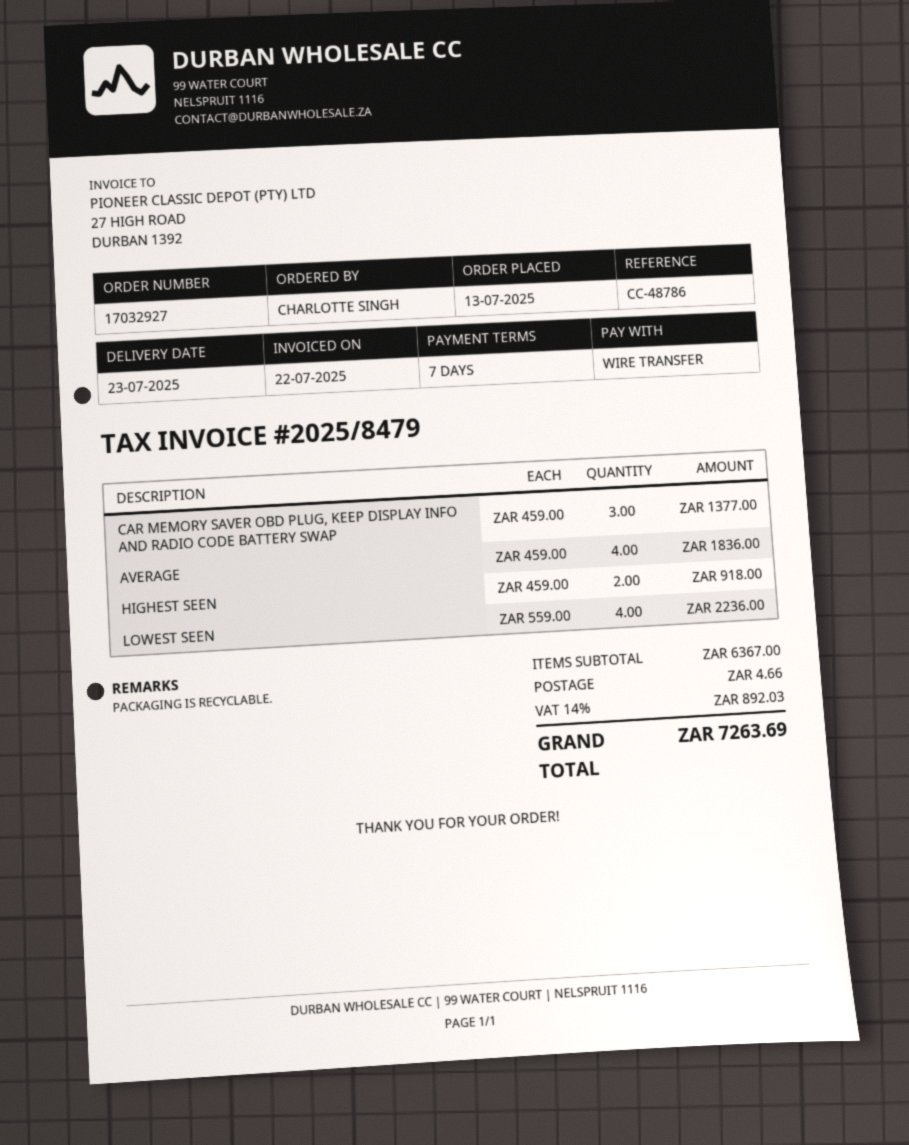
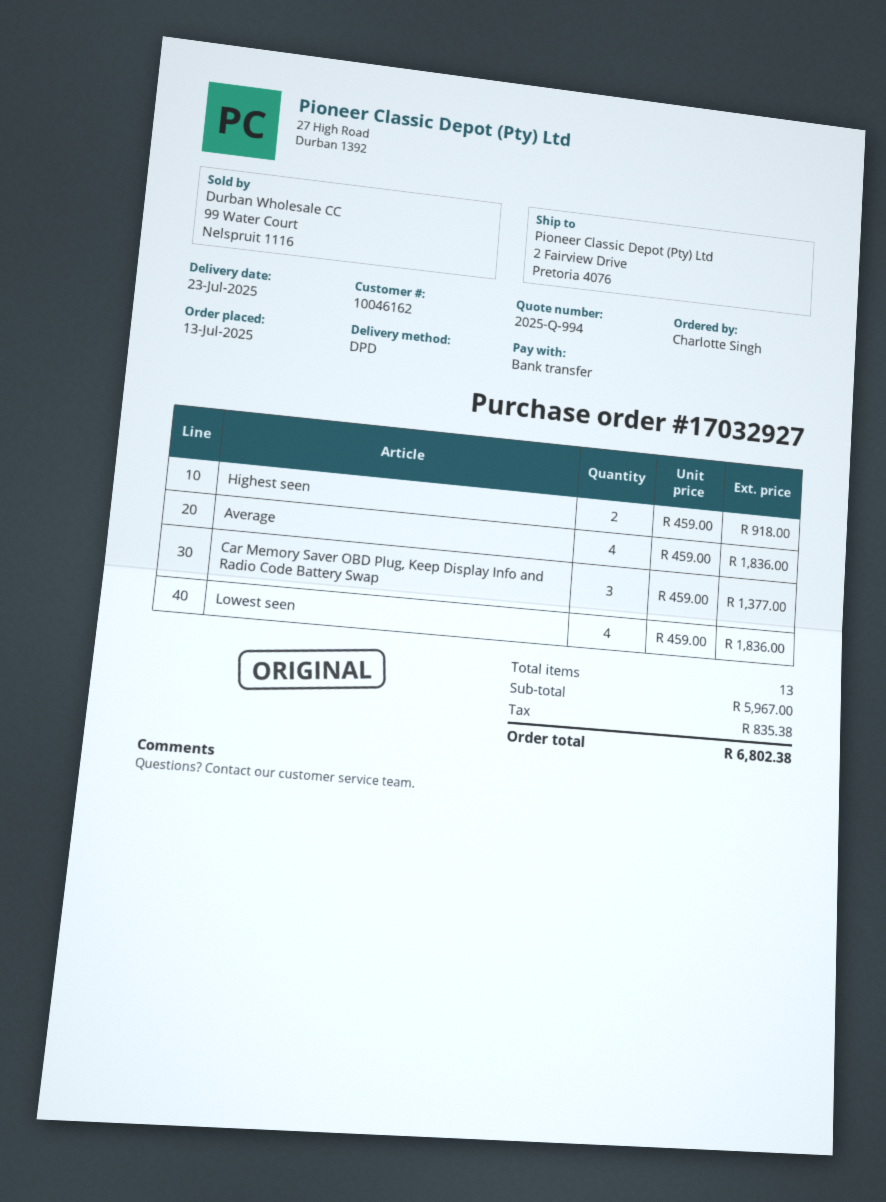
LOWEST SEEN: 4 x 559.00 = 2236.00 -> 4 x 459.00 = 1836.00
subtotal: 6367.00 -> 5967.00
shipping: 4.66 -> none
tax: 892.03 -> 835.38
total: 7263.69 -> 6802.38

